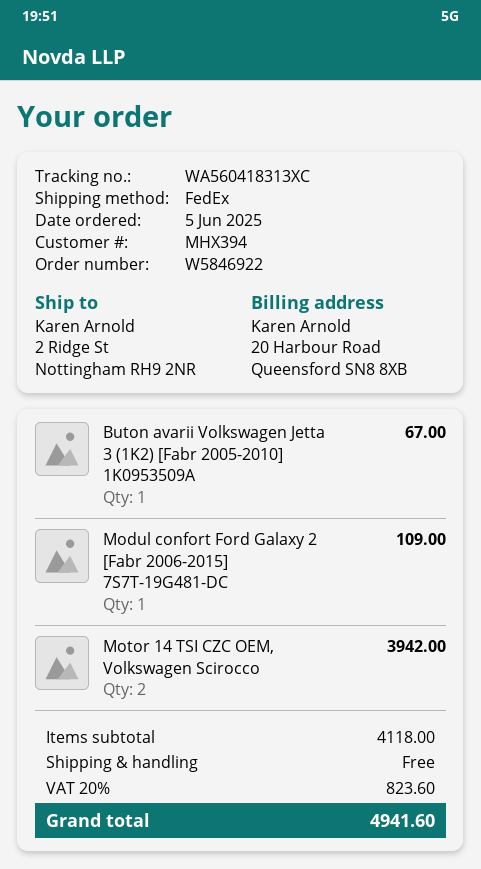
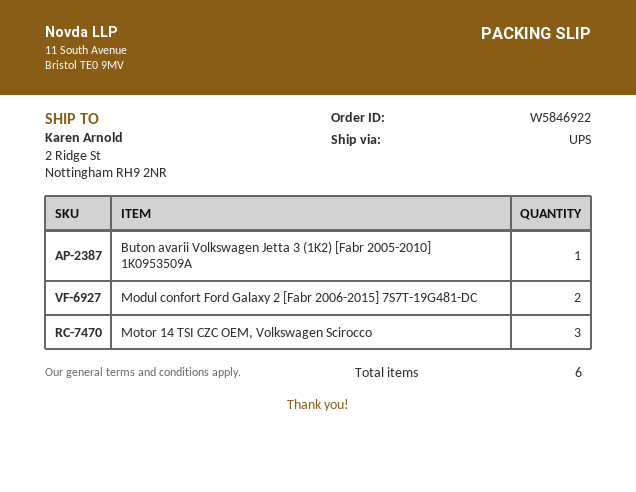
shipping method: FedEx -> UPS
Modul confort Ford Galaxy 2 [Fabr 2006-2015] 7S7T-19G481-DC: 1 -> 2
Motor 14 TSI CZC OEM, Volkswagen Scirocco: 2 -> 3

